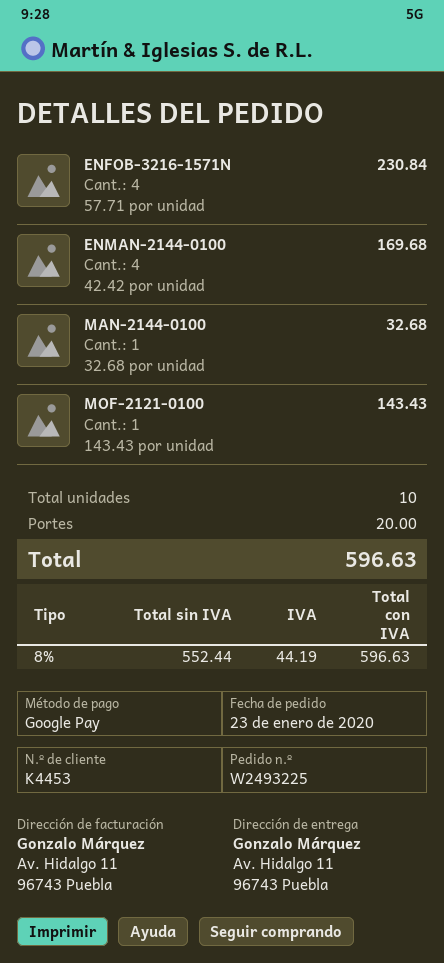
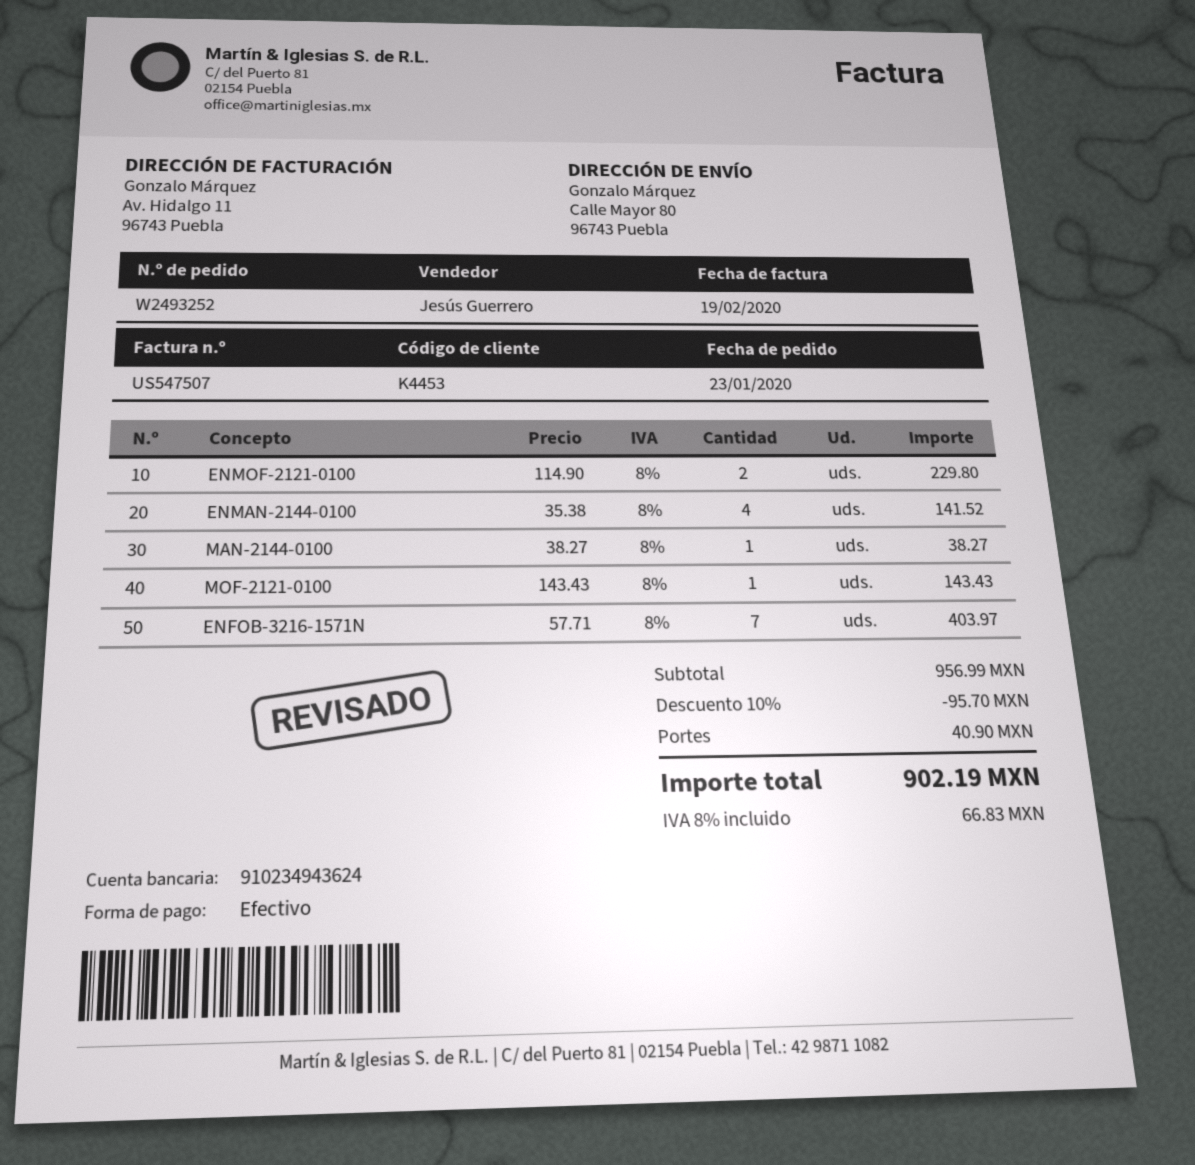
order number: W2493225 -> W2493252
payment method: Google Pay -> cash
ship to: Av. Hidalgo 11, 96743 Puebla -> Calle Mayor 80, 96743 Puebla
ENFOB-3216-1571N: 4 x 57.71 = 230.84 -> 7 x 57.71 = 403.97
ENMAN-2144-0100: 4 x 42.42 = 169.68 -> 4 x 35.38 = 141.52
MAN-2144-0100: 1 x 32.68 = 32.68 -> 1 x 38.27 = 38.27
ENMOF-2121-0100: none -> 2 x 114.90 = 229.80
discount: none -> 10% = 95.70
shipping: 20.00 -> 40.90
tax: 8% = 44.19 -> 8% = 66.83
total: 596.63 -> 902.19

